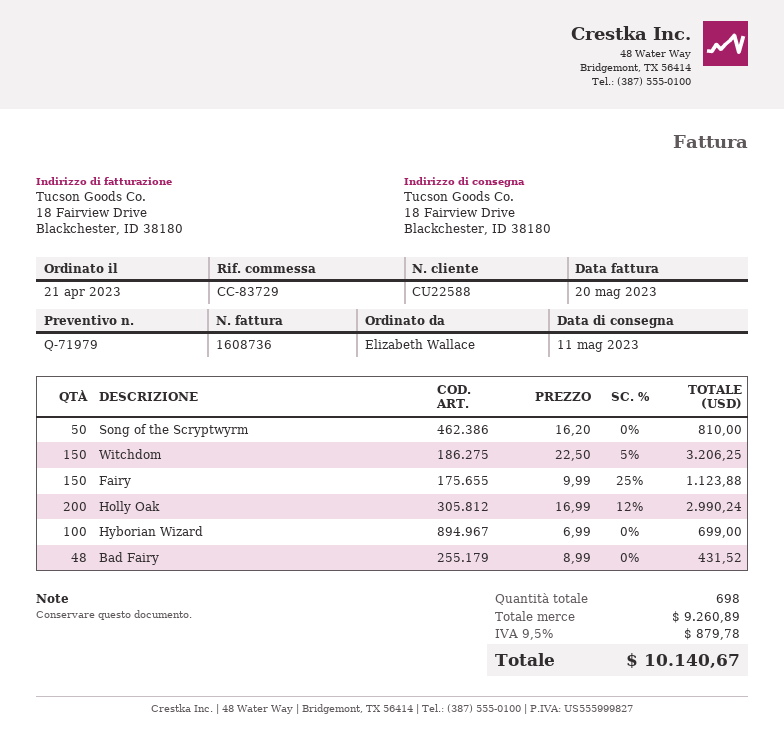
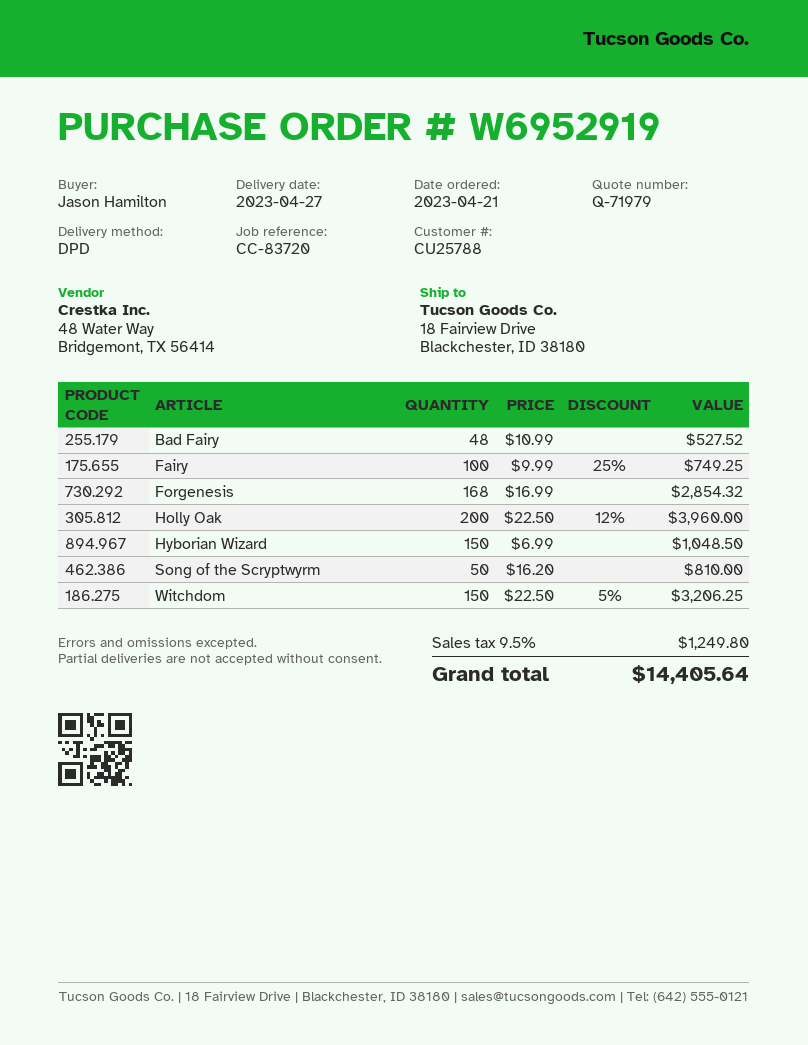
delivery date: 2023-05-11 -> 2023-04-27
customer number: CU22588 -> CU25788
reference: CC-83729 -> CC-83720
ordered by: Elizabeth Wallace -> Jason Hamilton
Fairy: 150 x 9.99 - 25% = 1123.88 -> 100 x 9.99 - 25% = 749.25
Holly Oak: 200 x 16.99 - 12% = 2990.24 -> 200 x 22.50 - 12% = 3960.00
Hyborian Wizard: 100 x 6.99 = 699.00 -> 150 x 6.99 = 1048.50
Bad Fairy: 48 x 8.99 = 431.52 -> 48 x 10.99 = 527.52
Forgenesis: none -> 168 x 16.99 = 2854.32
tax: 9.5% = 879.78 -> 9.5% = 1249.80
total: 10140.67 -> 14405.64

